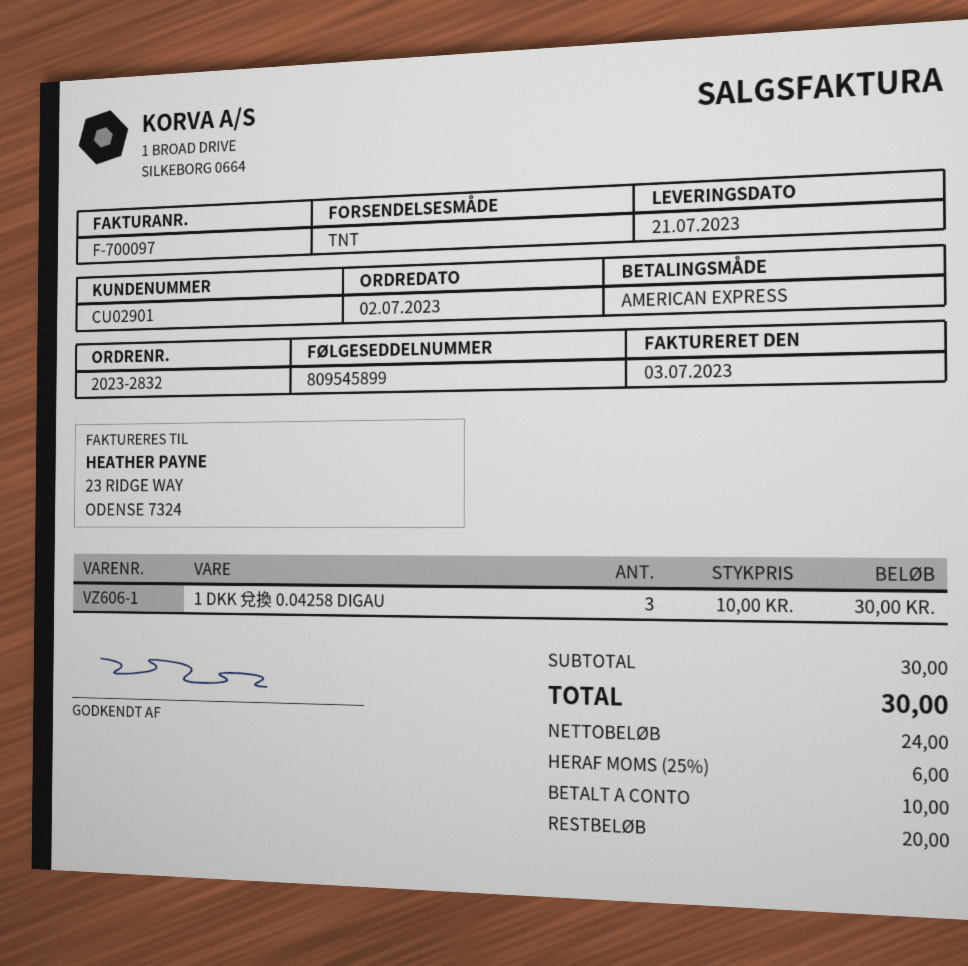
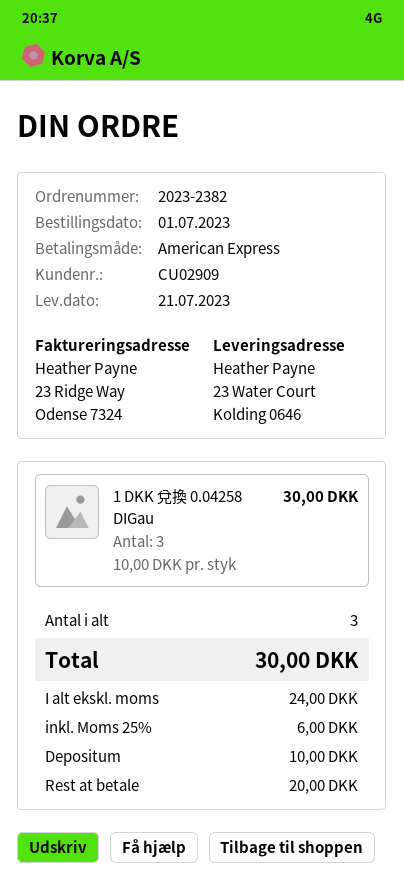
order number: 2023-2832 -> 2023-2382
order date: 2023-07-02 -> 2023-07-01
customer number: CU02901 -> CU02909

